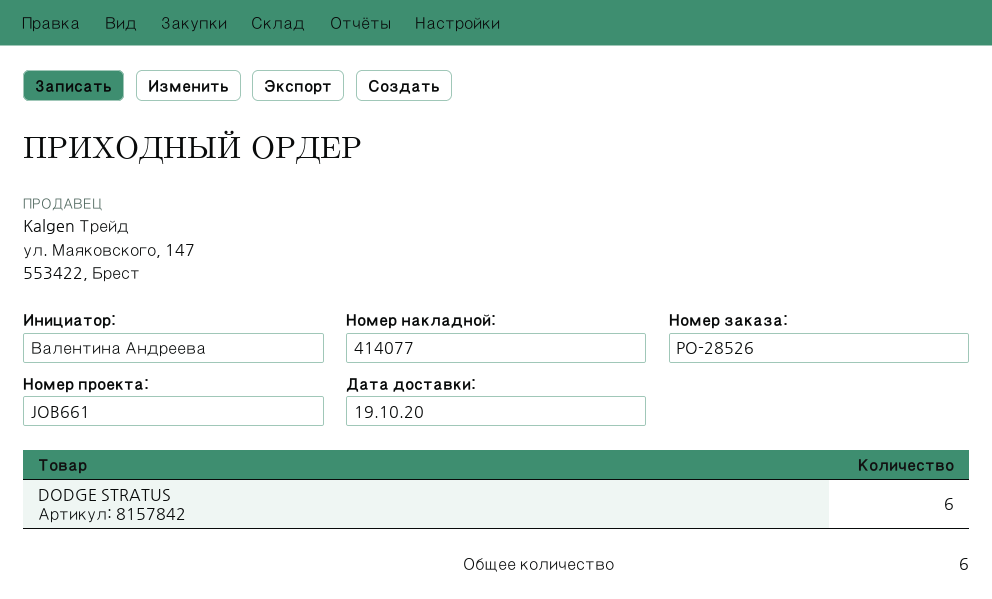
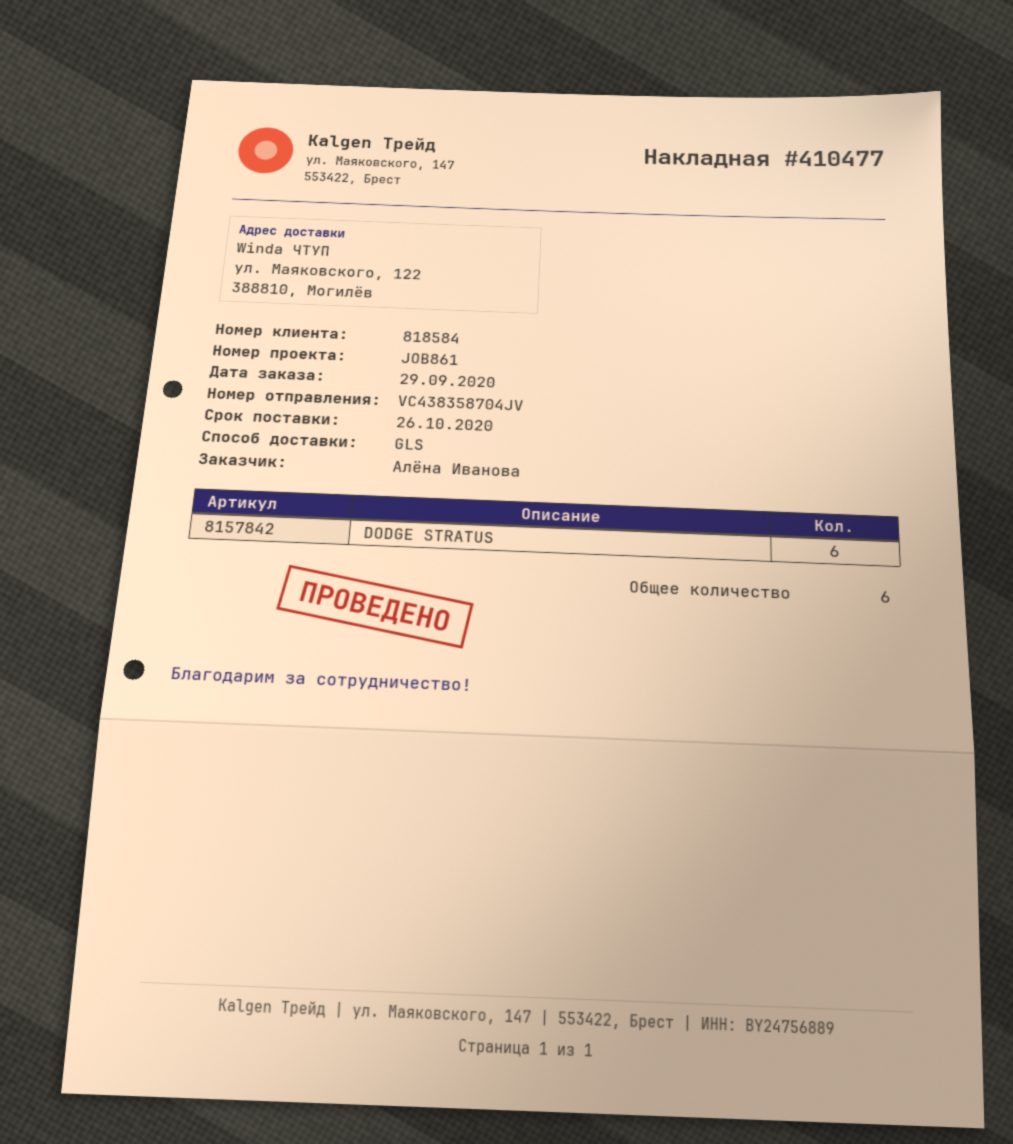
delivery note number: 414077 -> 410477
delivery date: 2020-10-19 -> 2020-10-26
reference: JOB661 -> JOB861
ordered by: Валентина Андреева -> Алёна Иванова

